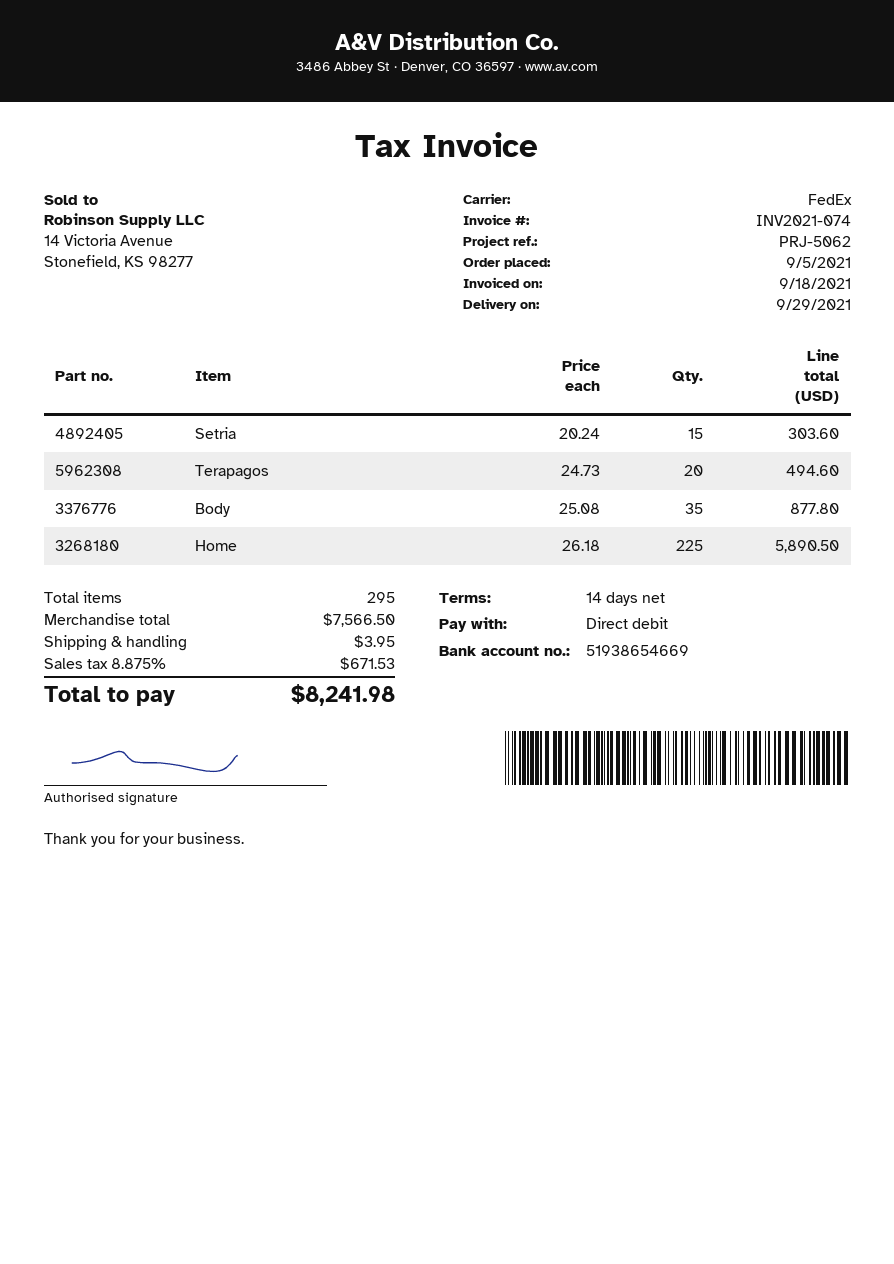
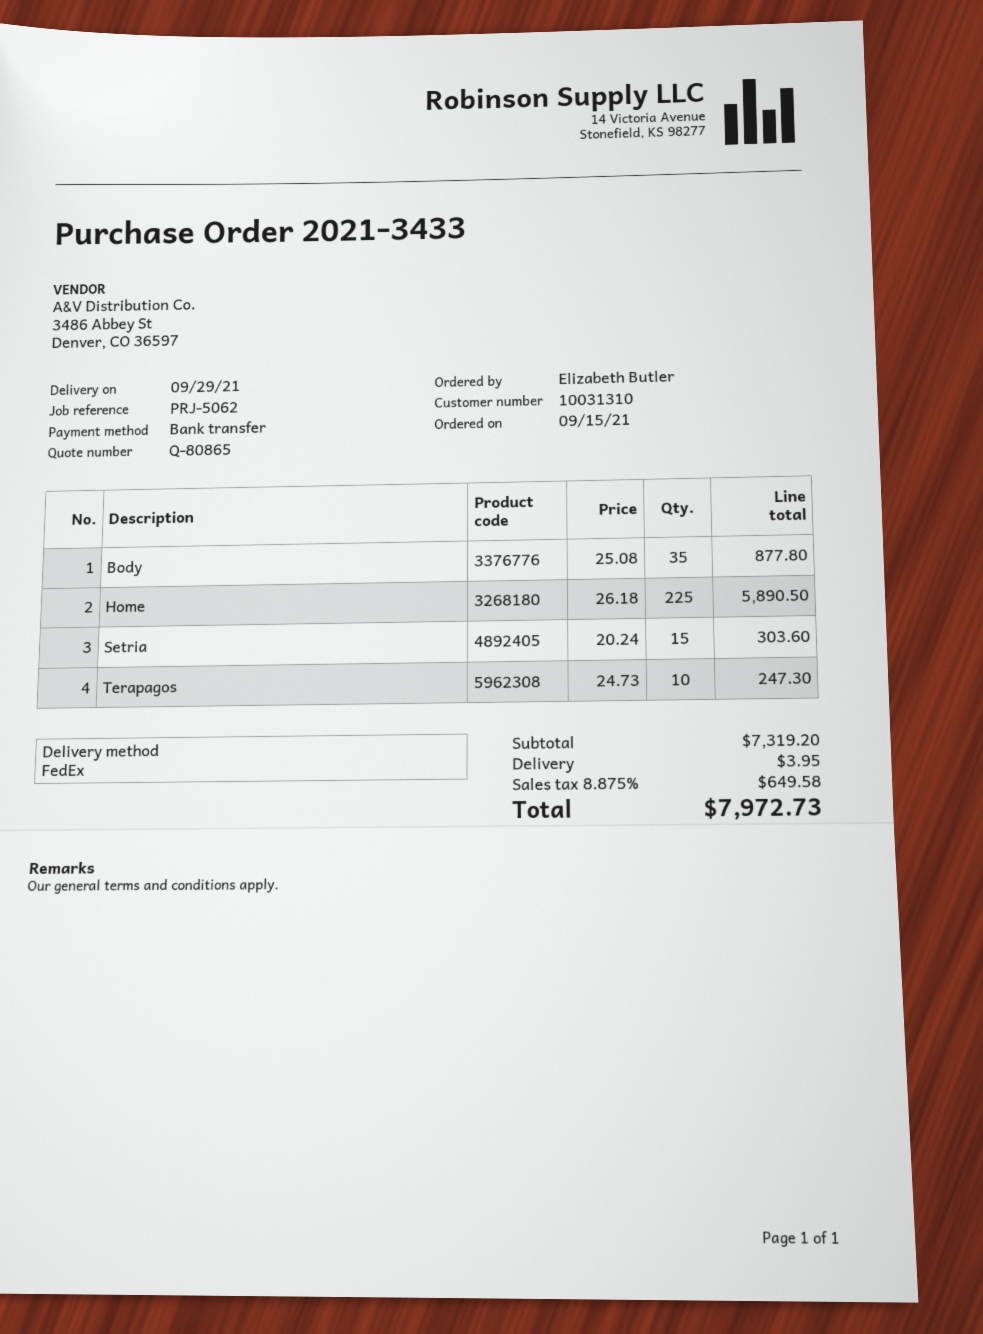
order date: 2021-09-05 -> 2021-09-15
payment method: direct debit -> bank transfer
Terapagos: 20 x 24.73 = 494.60 -> 10 x 24.73 = 247.30
subtotal: 7566.50 -> 7319.20
tax: 8.875% = 671.53 -> 8.875% = 649.58
total: 8241.98 -> 7972.73

